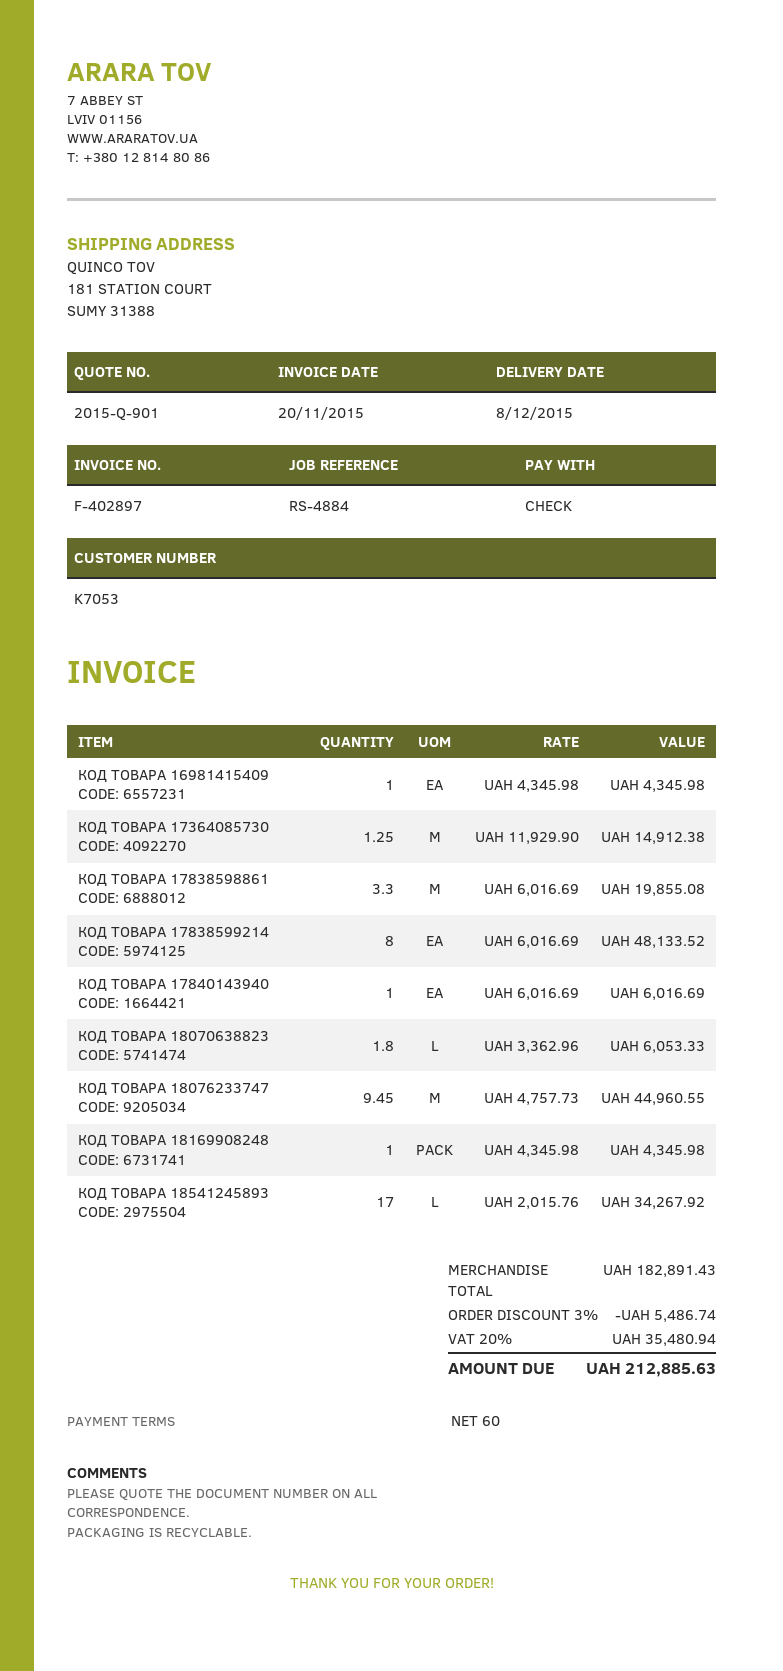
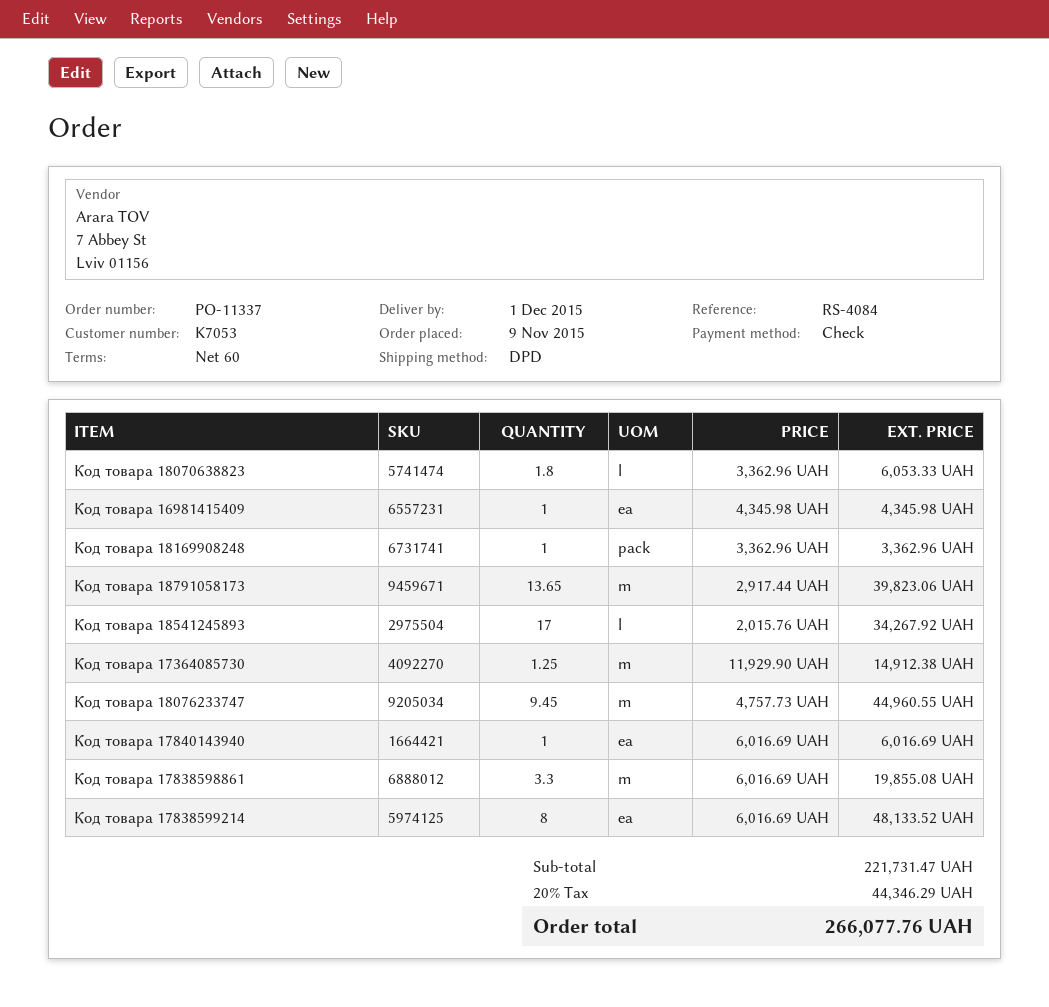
delivery date: 2015-12-08 -> 2015-12-01
reference: RS-4884 -> RS-4084
КОД ТОВАРА 18169908248: 1 x 4345.98 = 4345.98 -> 1 x 3362.96 = 3362.96
Код товара 18791058173: none -> 13.65 x 2917.44 = 39823.06
subtotal: 182891.43 -> 221731.47
discount: 3% = 5486.74 -> none
tax: 20% = 35480.94 -> 20% = 44346.29
total: 212885.63 -> 266077.76

